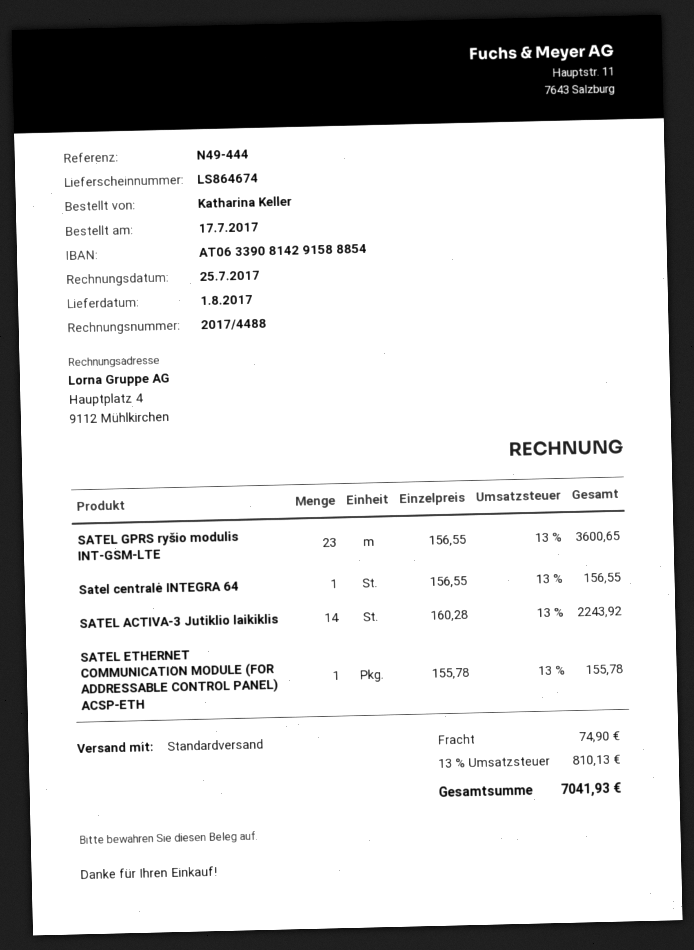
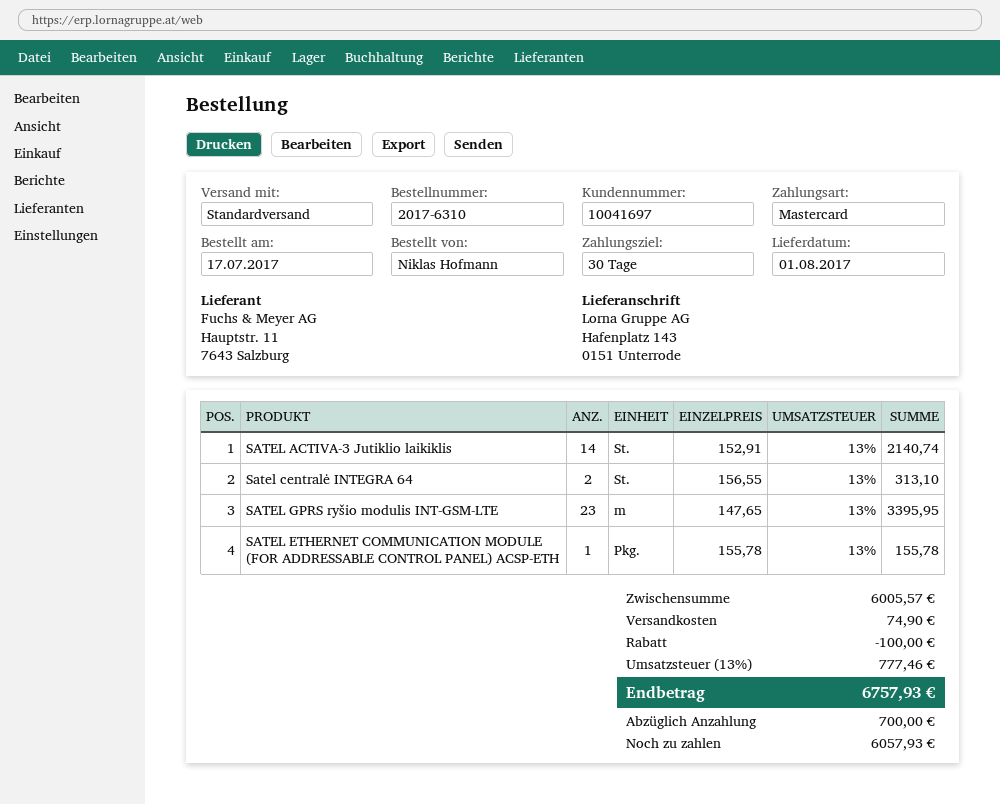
ordered by: Katharina Keller -> Niklas Hofmann
SATEL GPRS ryšio modulis INT-GSM-LTE: 23 x 156.55 = 3600.65 -> 23 x 147.65 = 3395.95
Satel centralė INTEGRA 64: 1 x 156.55 = 156.55 -> 2 x 156.55 = 313.10
SATEL ACTIVA-3 Jutiklio laikiklis: 14 x 160.28 = 2243.92 -> 14 x 152.91 = 2140.74
discount: none -> 100.00
tax: 13% = 810.13 -> 13% = 777.46
total: 7041.93 -> 6757.93

